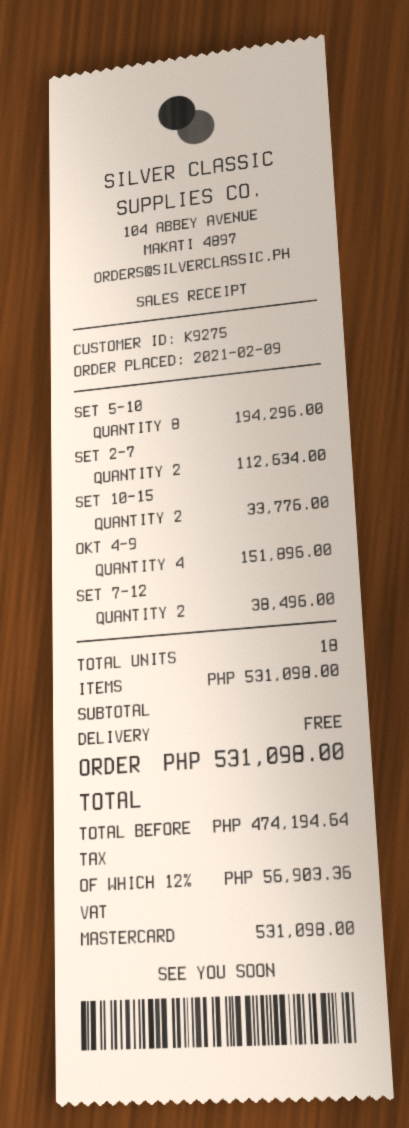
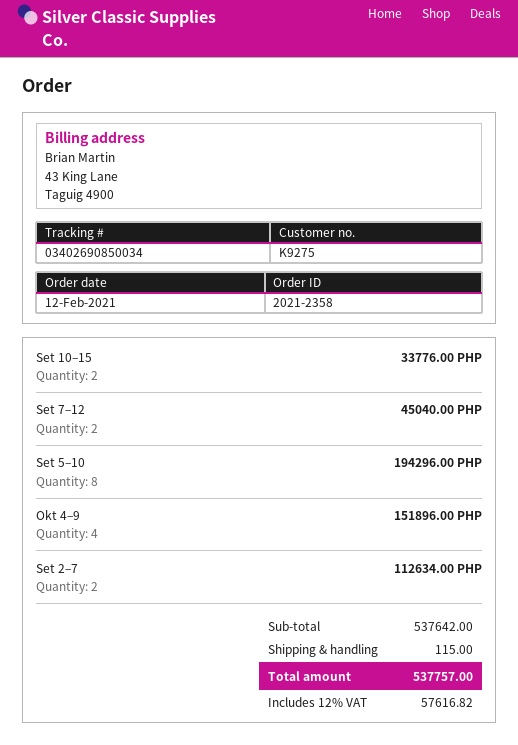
order date: 2021-02-09 -> 2021-02-12
SET 7–12: 2 for 38496.00 -> 2 for 45040.00
subtotal: 531098.00 -> 537642.00
shipping: 0.00 -> 115.00
tax: 12% = 56903.36 -> 12% = 57616.82
total: 531098.00 -> 537757.00

